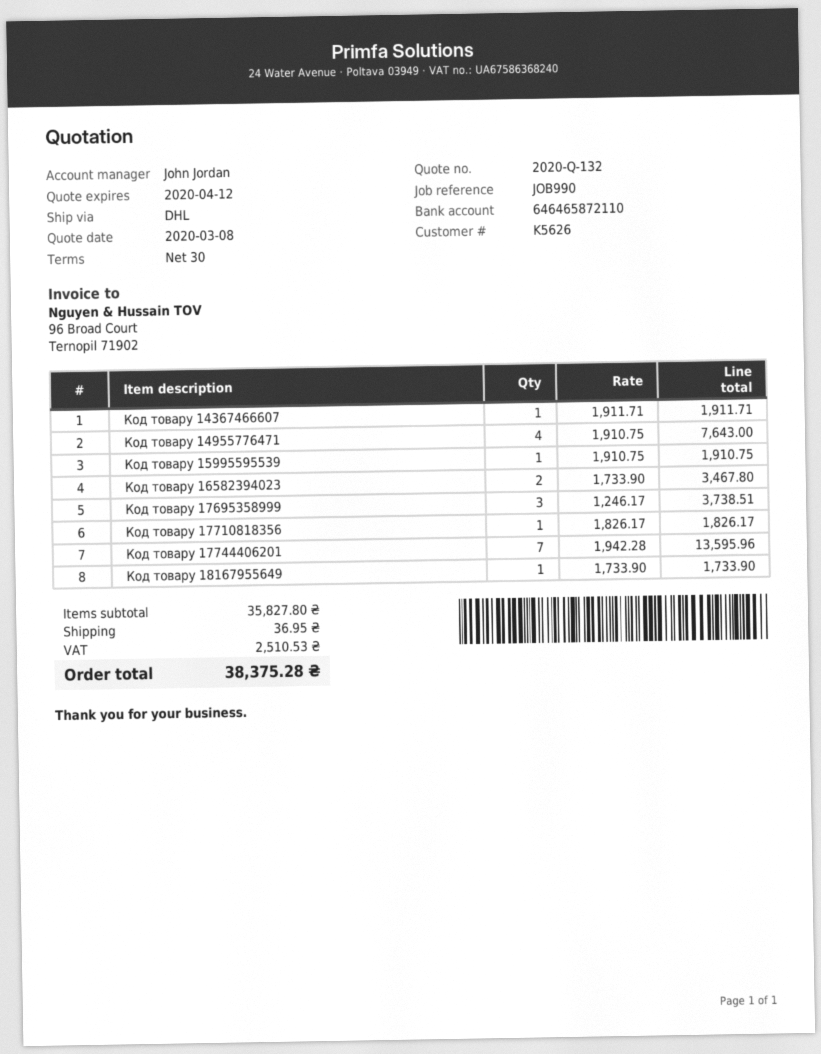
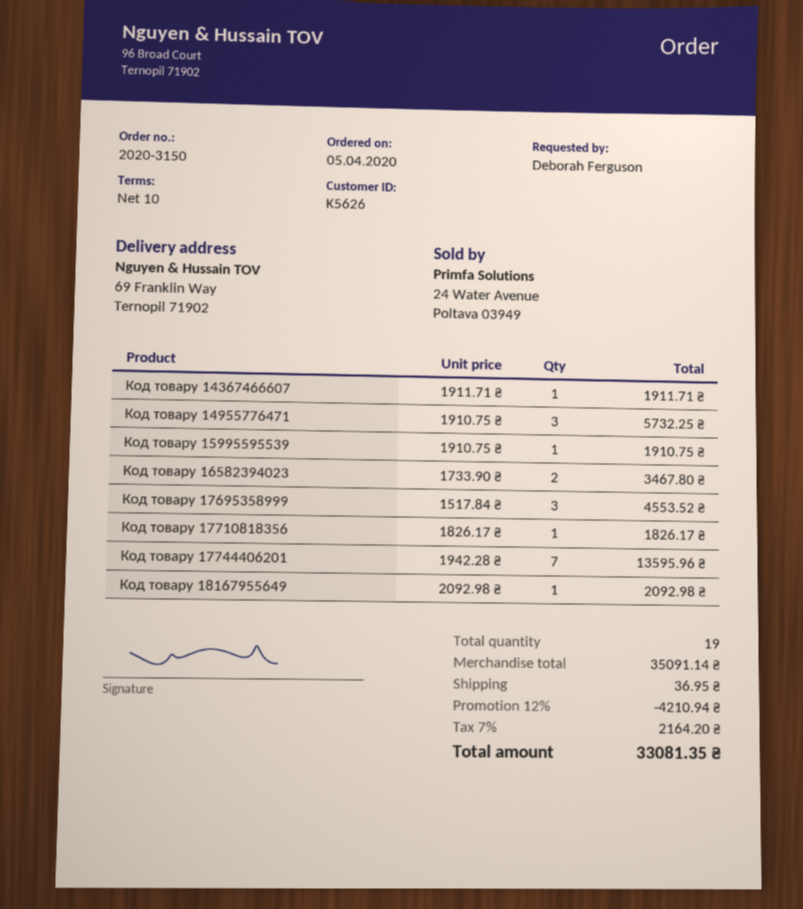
payment terms: 30 days -> 10 days
Код товару 14955776471: 4 x 1910.75 = 7643.00 -> 3 x 1910.75 = 5732.25
Код товару 17695358999: 3 x 1246.17 = 3738.51 -> 3 x 1517.84 = 4553.52
Код товару 18167955649: 1 x 1733.90 = 1733.90 -> 1 x 2092.98 = 2092.98
subtotal: 35827.80 -> 35091.14
discount: none -> 12% = 4210.94
tax: 2510.53 -> 2164.20
total: 38375.28 -> 33081.35

